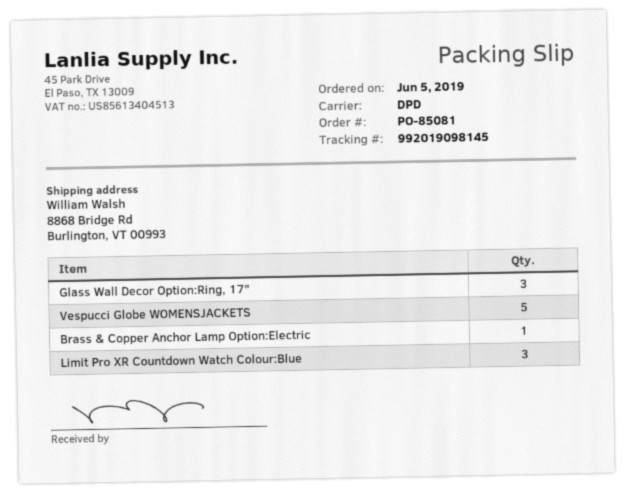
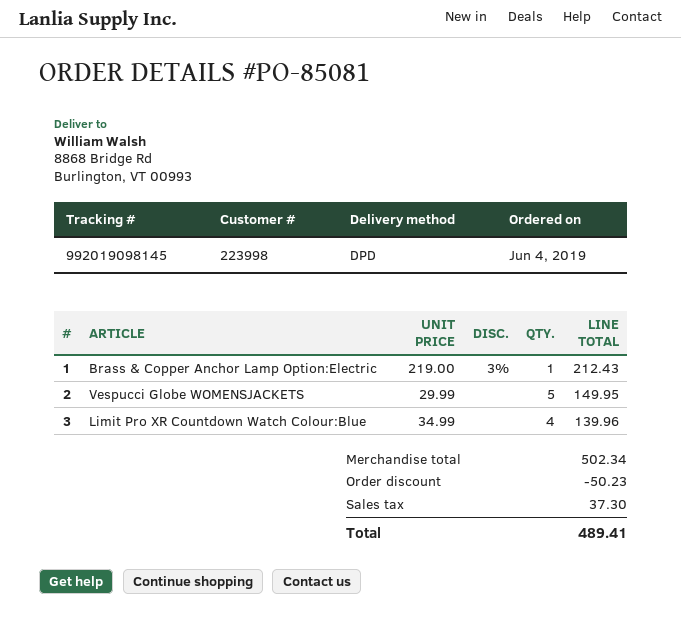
order date: 2019-06-05 -> 2019-06-04
Glass Wall Decor Option:Ring, 17": 3 -> none
Limit Pro XR Countdown Watch Colour:Blue: 3 -> 4

